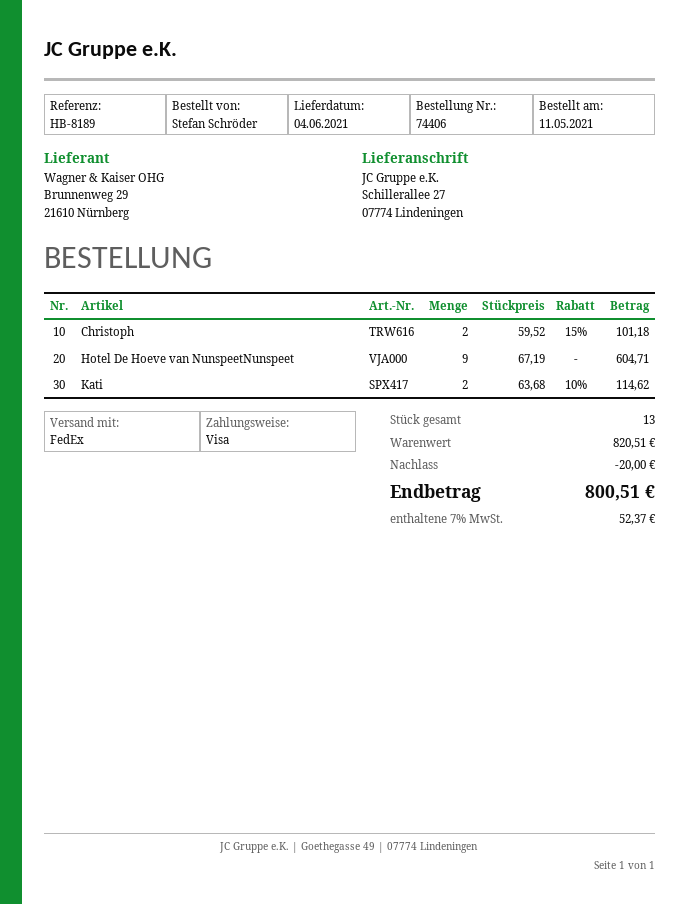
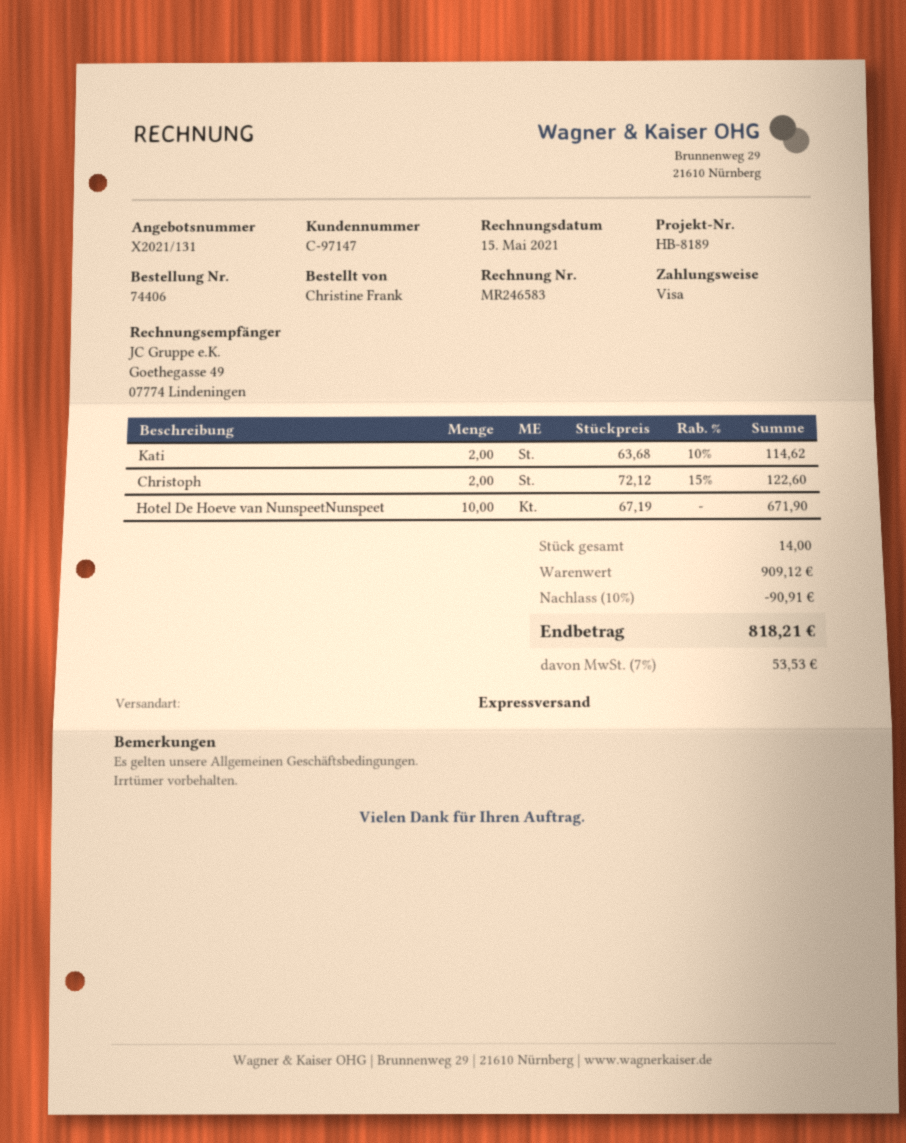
ordered by: Stefan Schröder -> Christine Frank
shipping method: FedEx -> express
Christoph: 2 x 59.52 - 15% = 101.18 -> 2 x 72.12 - 15% = 122.60
Hotel De Hoeve van NunspeetNunspeet: 9 x 67.19 = 604.71 -> 10 x 67.19 = 671.90
total quantity: 13 -> 14
subtotal: 820.51 -> 909.12
discount: 20.00 -> 90.91
tax: 7% = 52.37 -> 7% = 53.53
total: 800.51 -> 818.21

